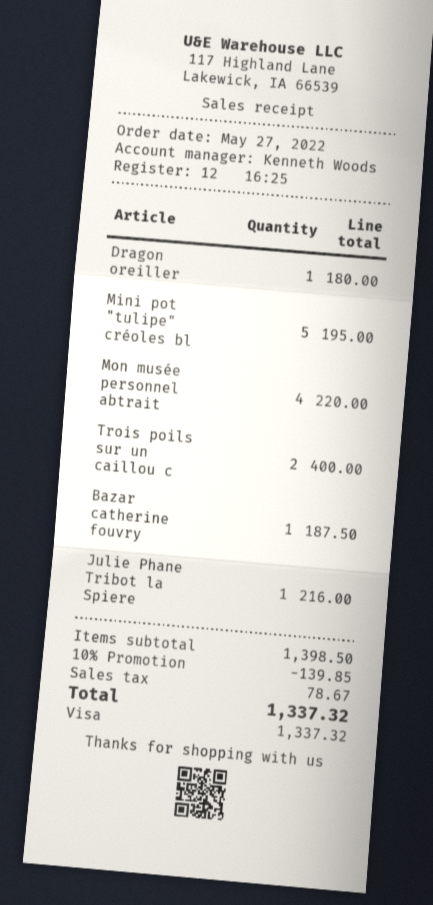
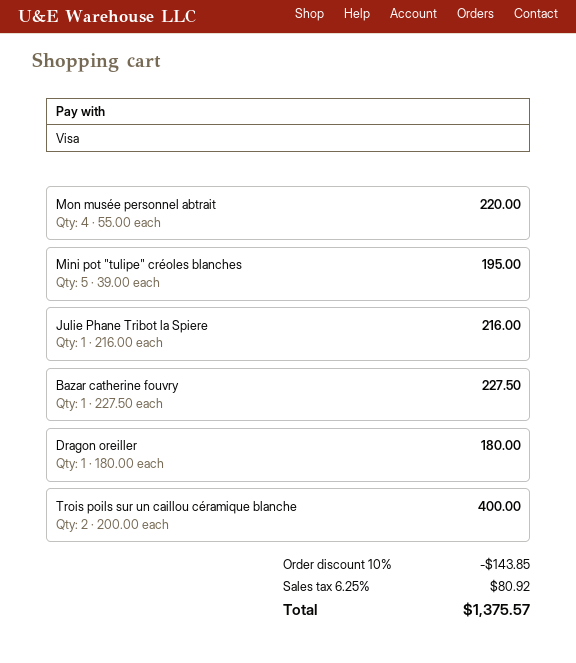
Bazar catherine fouvry: 1 for 187.50 -> 1 for 227.50
discount: 10% = 139.85 -> 10% = 143.85
tax: 78.67 -> 80.92
total: 1337.32 -> 1375.57

